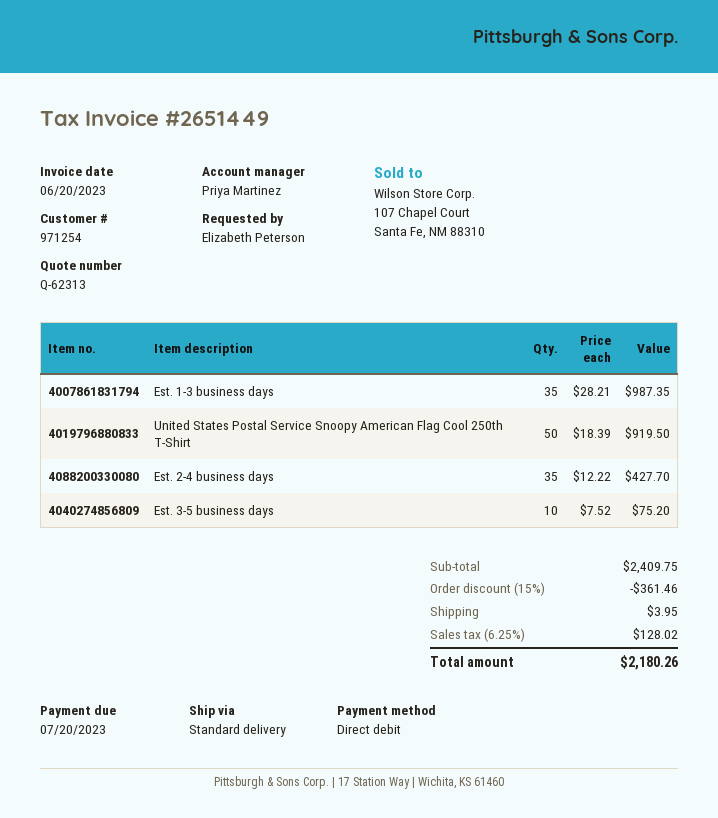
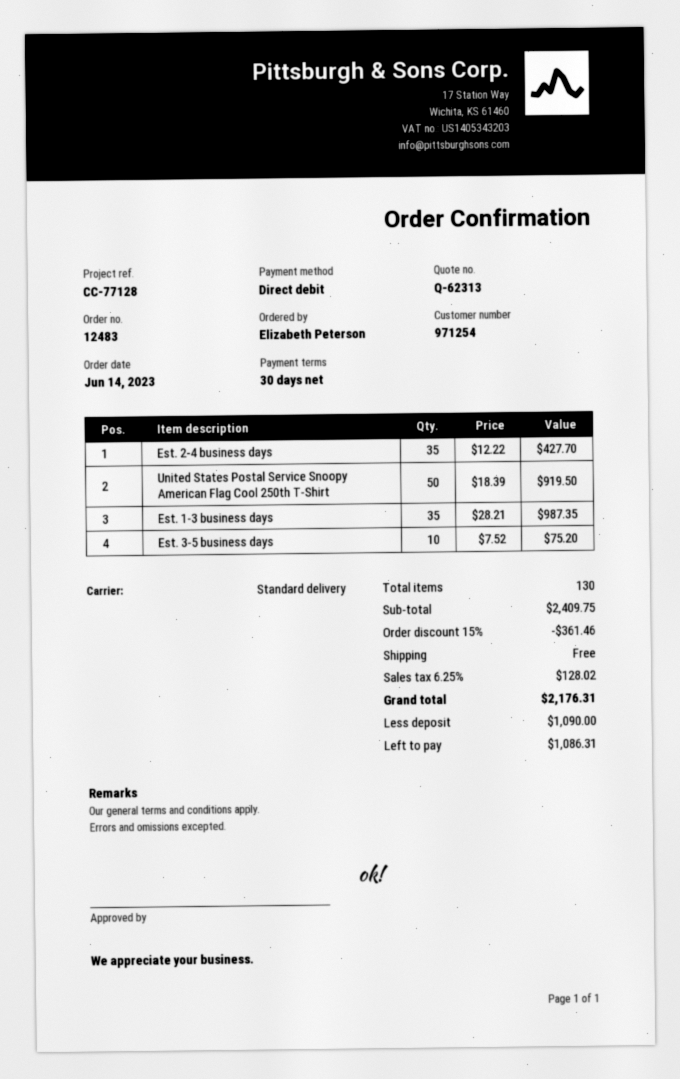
shipping: 3.95 -> 0.00
total: 2180.26 -> 2176.31

